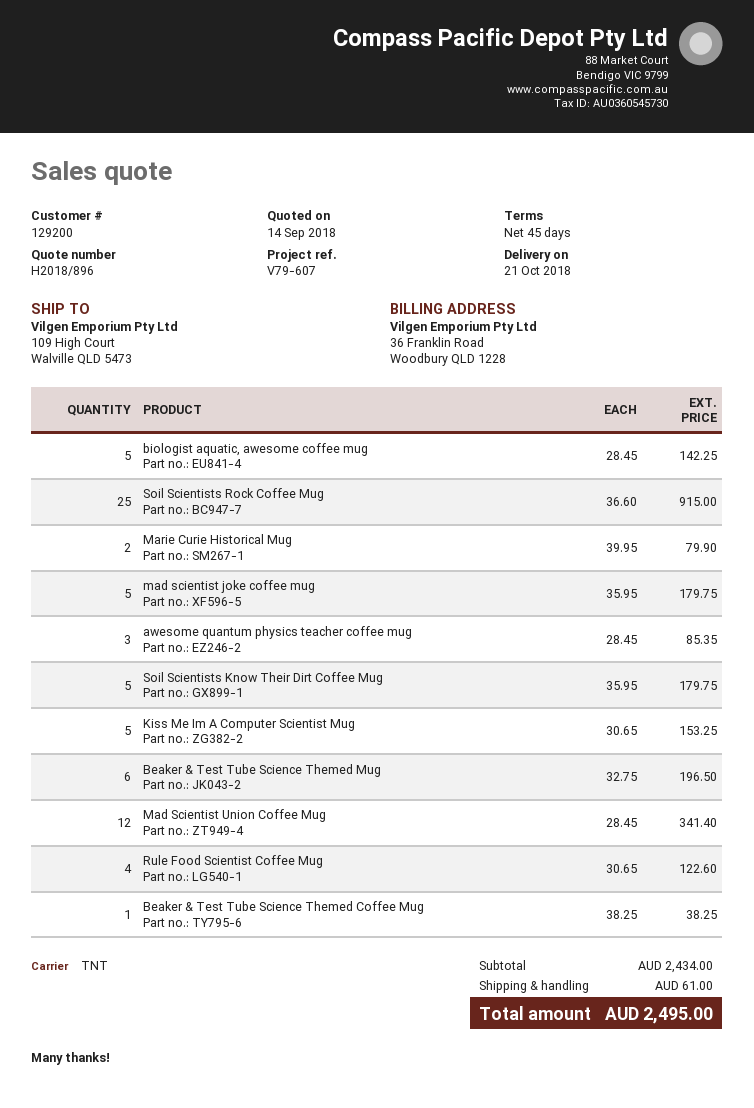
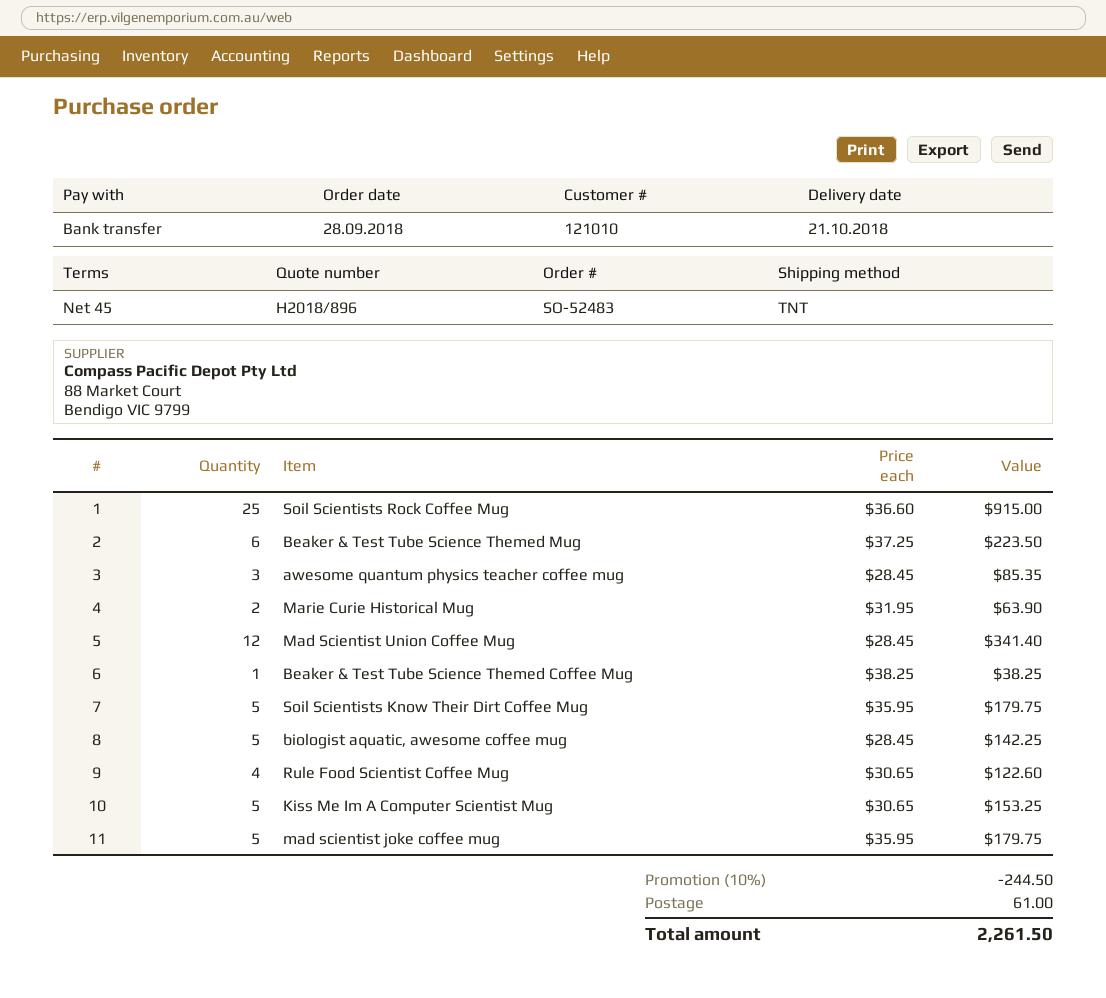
customer number: 129200 -> 121010
Marie Curie Historical Mug: 2 x 39.95 = 79.90 -> 2 x 31.95 = 63.90
Beaker & Test Tube Science Themed Mug: 6 x 32.75 = 196.50 -> 6 x 37.25 = 223.50
discount: none -> 10% = 244.50
total: 2495.00 -> 2261.50

